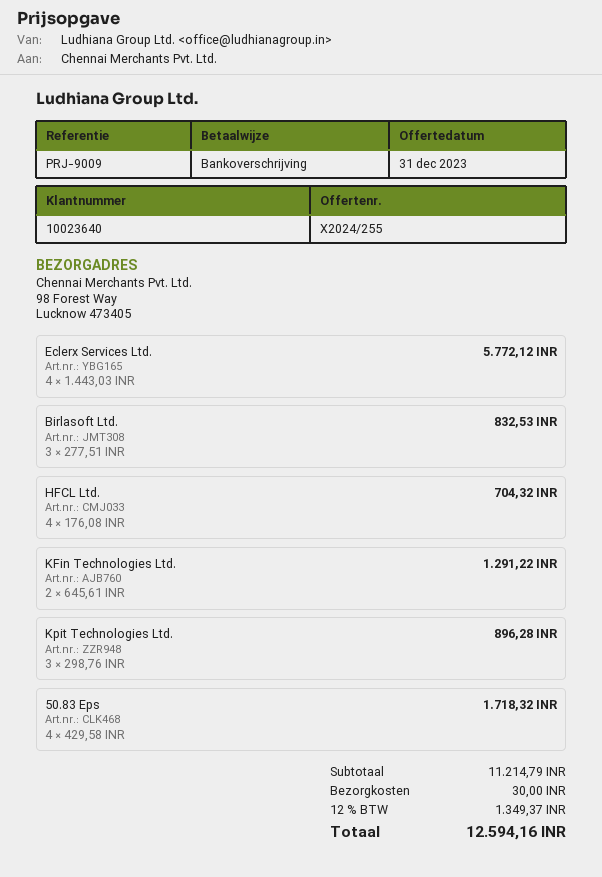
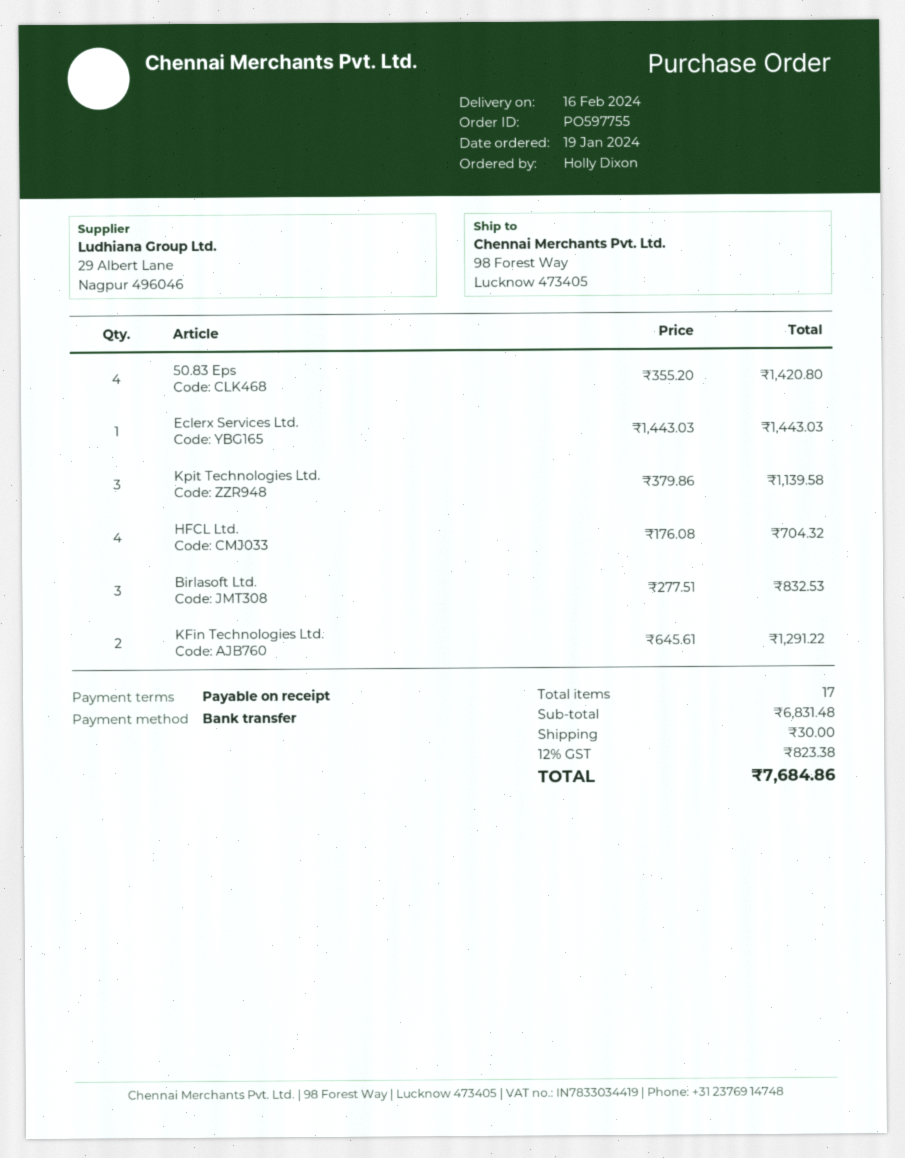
Eclerx Services Ltd.: 4 x 1443.03 = 5772.12 -> 1 x 1443.03 = 1443.03
Kpit Technologies Ltd.: 3 x 298.76 = 896.28 -> 3 x 379.86 = 1139.58
50.83 Eps: 4 x 429.58 = 1718.32 -> 4 x 355.20 = 1420.80
subtotal: 11214.79 -> 6831.48
tax: 12% = 1349.37 -> 12% = 823.38
total: 12594.16 -> 7684.86

